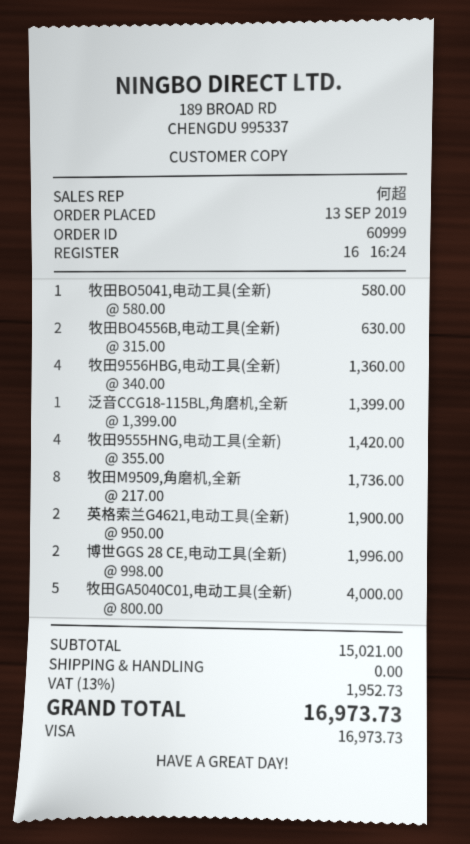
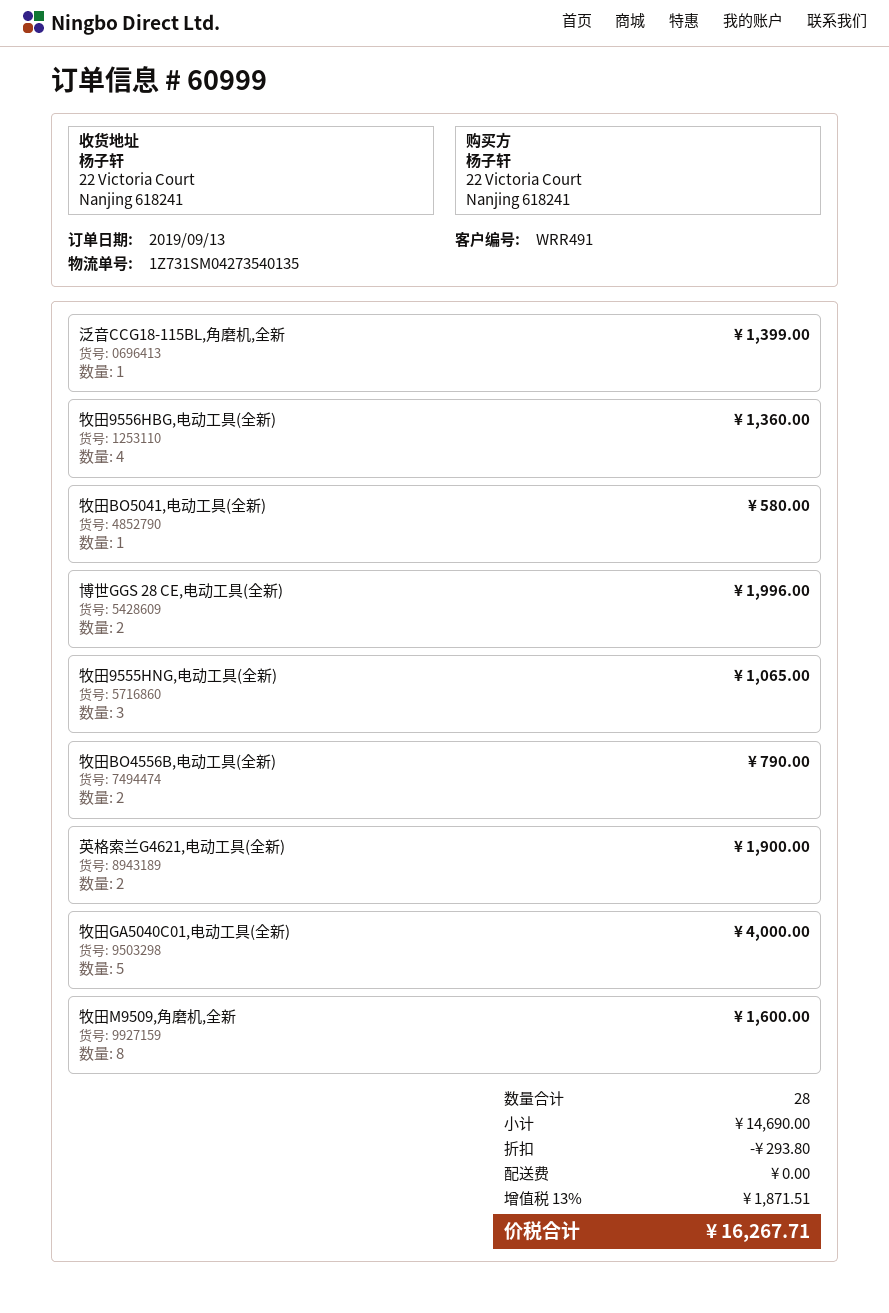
牧田BO4556B,电动工具(全新): 2 for 630.00 -> 2 for 790.00
牧田9555HNG,电动工具(全新): 4 for 1420.00 -> 3 for 1065.00
牧田M9509,角磨机,全新: 8 for 1736.00 -> 8 for 1600.00
subtotal: 15021.00 -> 14690.00
discount: none -> 293.80
tax: 13% = 1952.73 -> 13% = 1871.51
total: 16973.73 -> 16267.71

